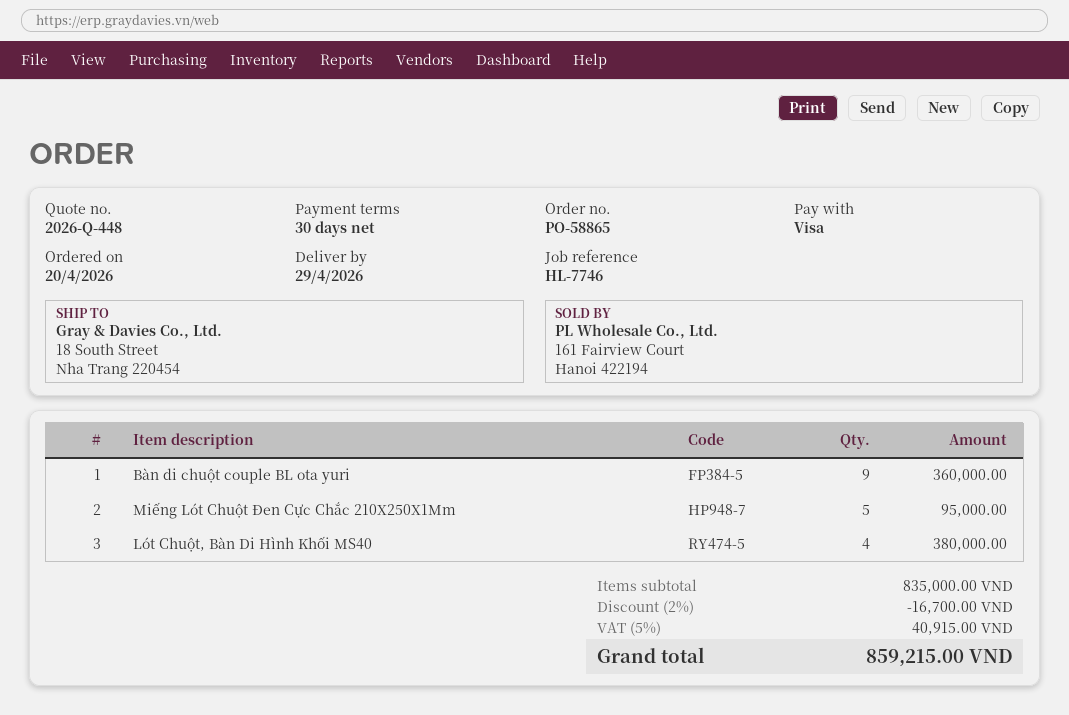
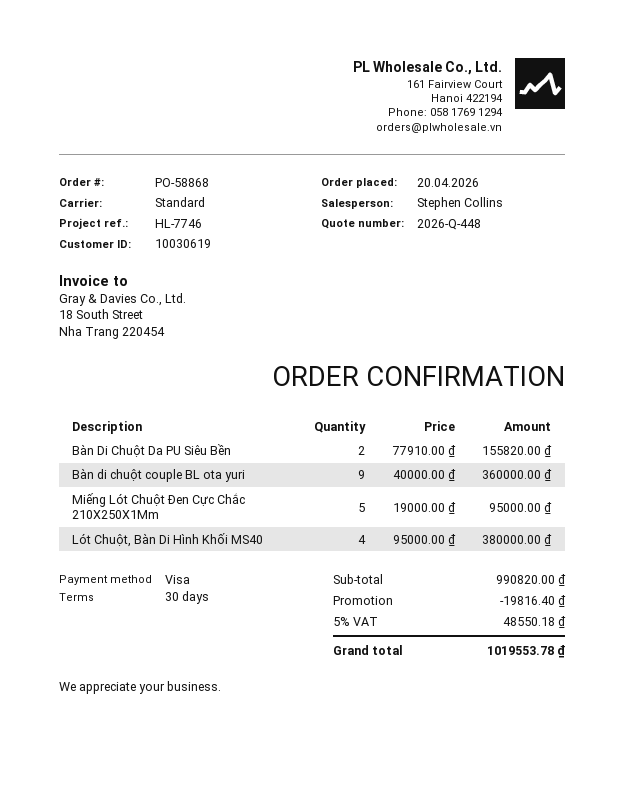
order number: PO-58865 -> PO-58868
Bàn Di Chuột Da PU Siêu Bền: none -> 2 for 155820.00
subtotal: 835000.00 -> 990820.00
discount: 16700.00 -> 19816.40
tax: 5% = 40915.00 -> 5% = 48550.18
total: 859215.00 -> 1019553.78

